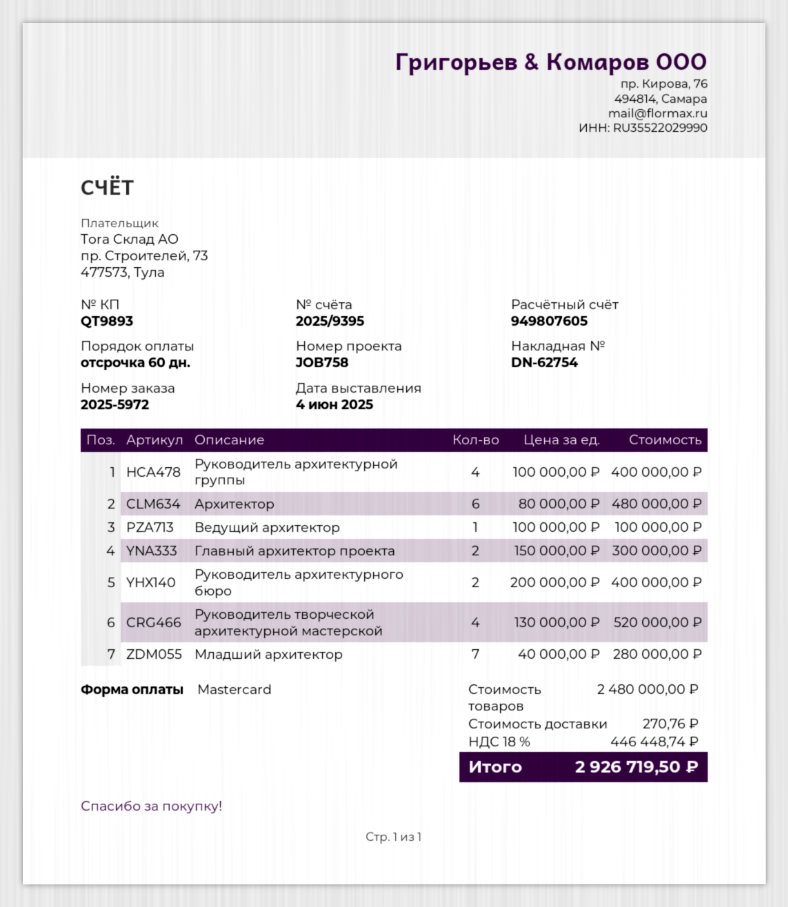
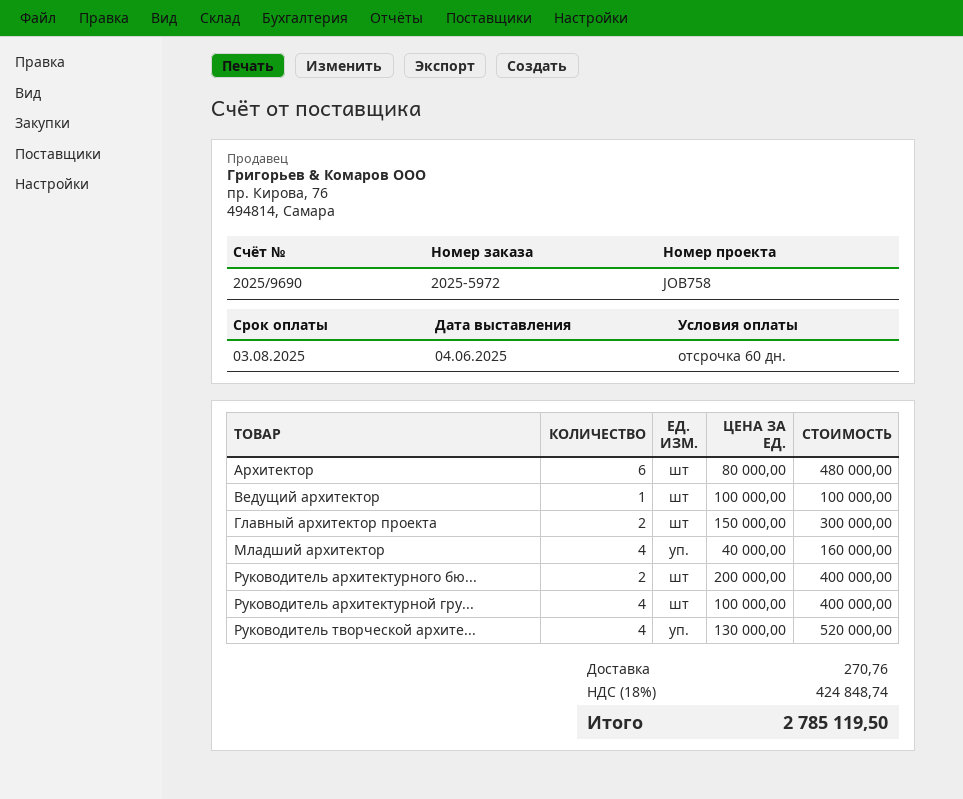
invoice number: 2025/9395 -> 2025/9690
Младший архитектор: 7 x 40000.00 = 280000.00 -> 4 x 40000.00 = 160000.00
tax: 18% = 446448.74 -> 18% = 424848.74
total: 2926719.50 -> 2785119.50

